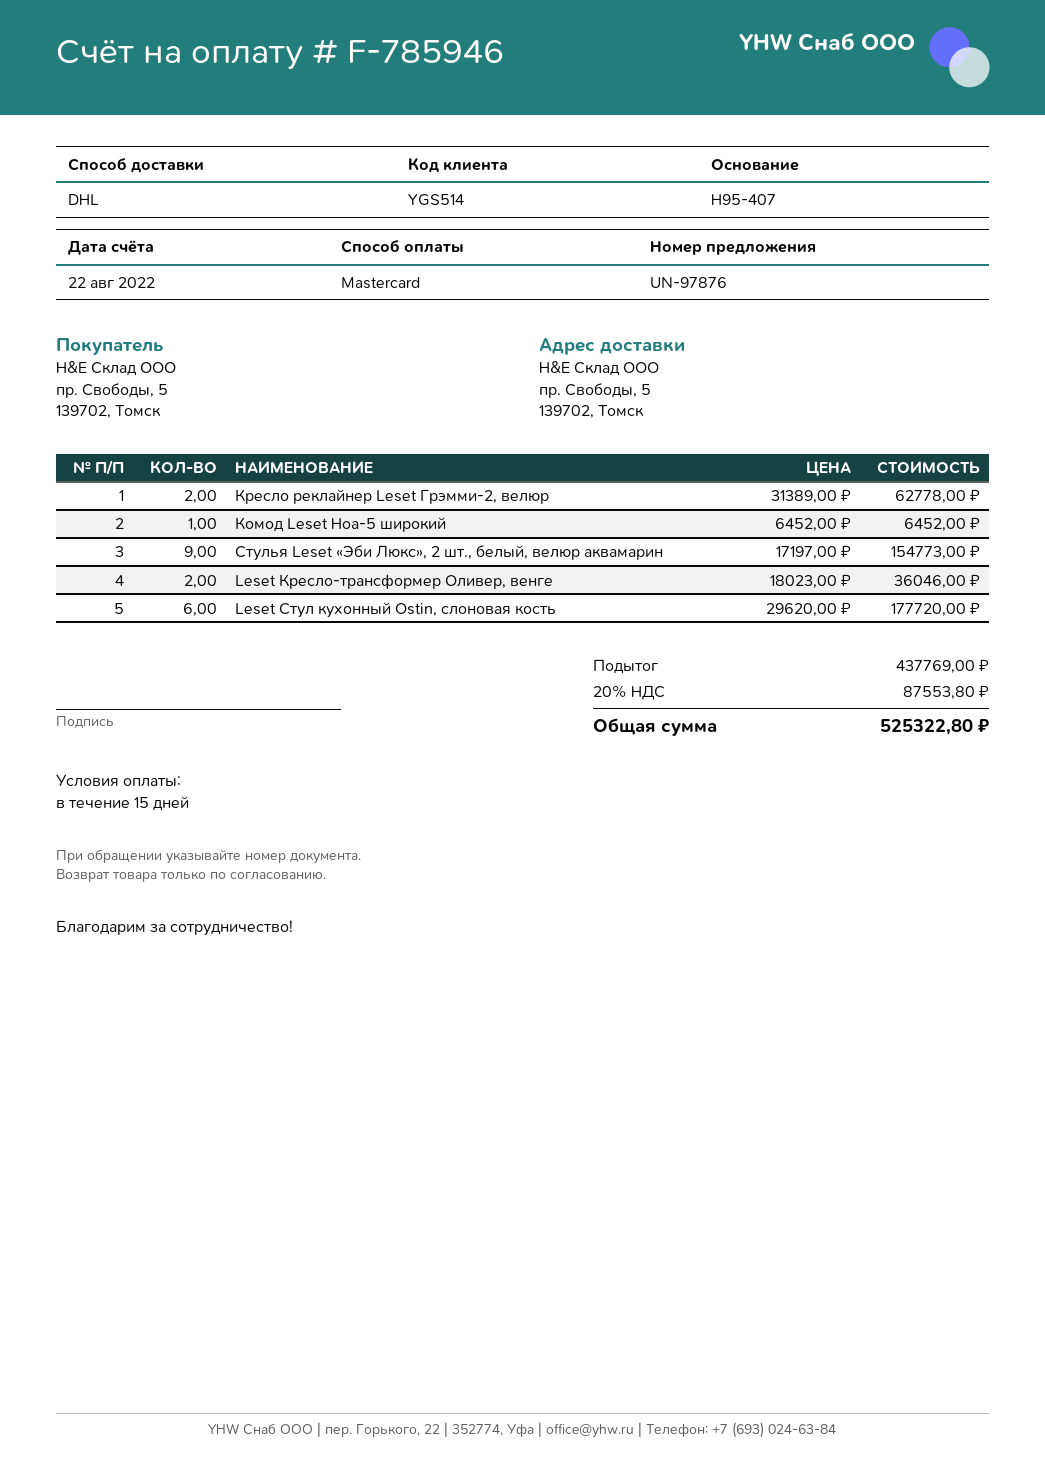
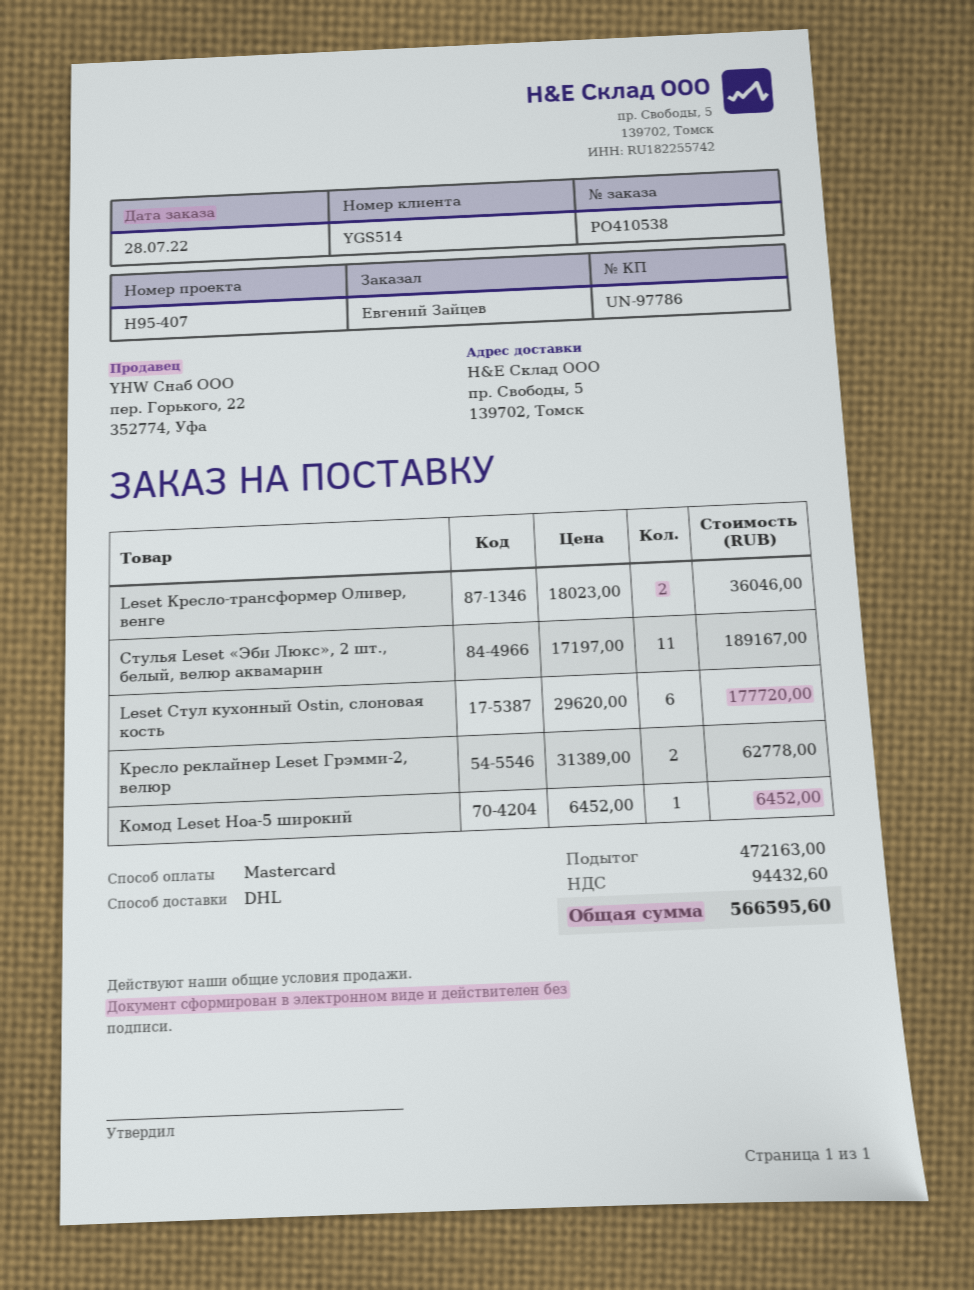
quote number: UN-97876 -> UN-97786
Стулья Leset «Эби Люкс», 2 шт., белый, велюр аквамарин: 9 x 17197.00 = 154773.00 -> 11 x 17197.00 = 189167.00
subtotal: 437769.00 -> 472163.00
tax: 87553.80 -> 94432.60
total: 525322.80 -> 566595.60

